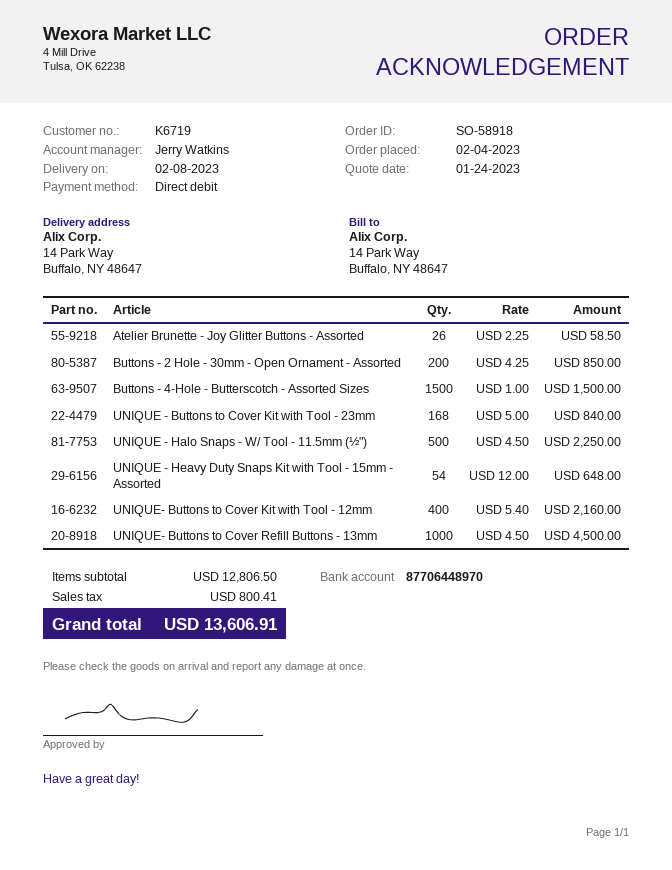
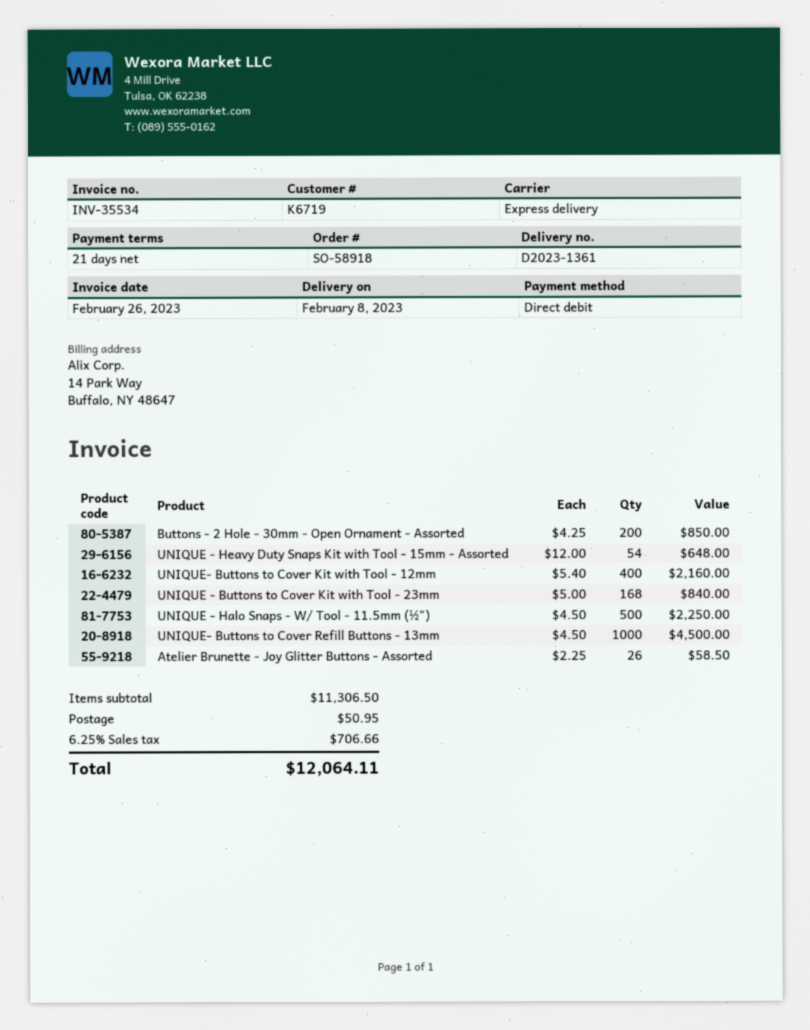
Buttons - 4-Hole - Butterscotch - Assorted Sizes: 1500 x 1.00 = 1500.00 -> none
subtotal: 12806.50 -> 11306.50
shipping: none -> 50.95
tax: 800.41 -> 706.66
total: 13606.91 -> 12064.11

